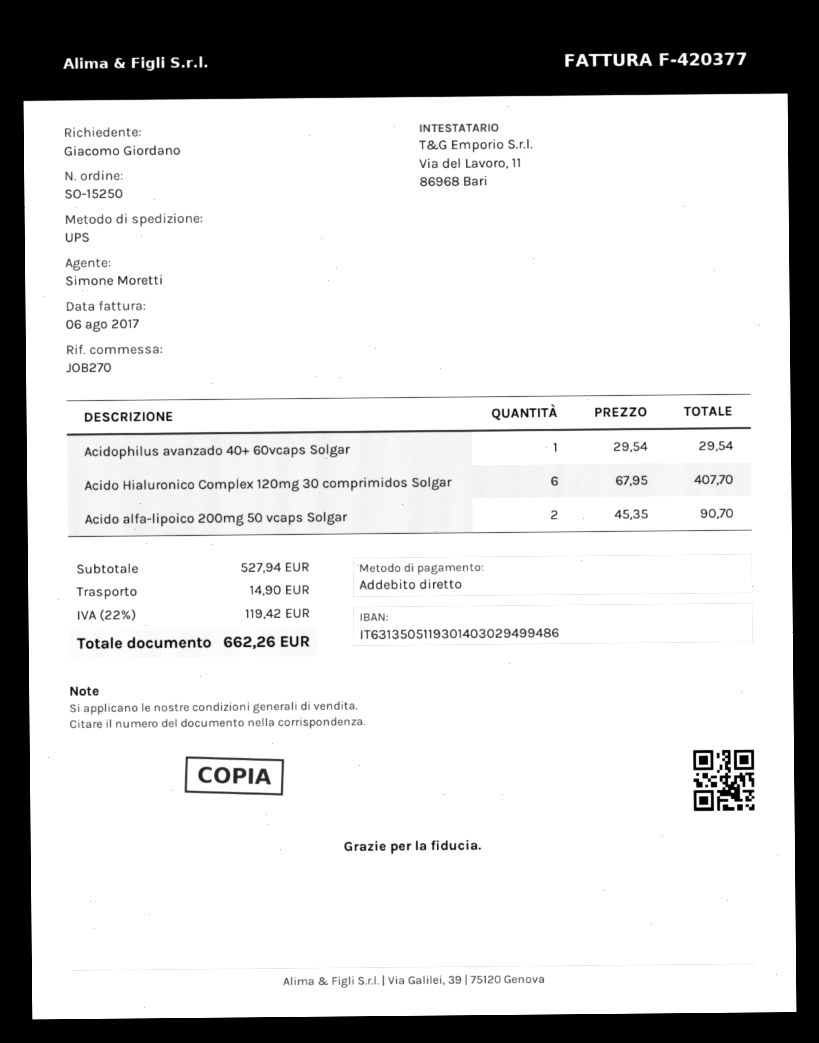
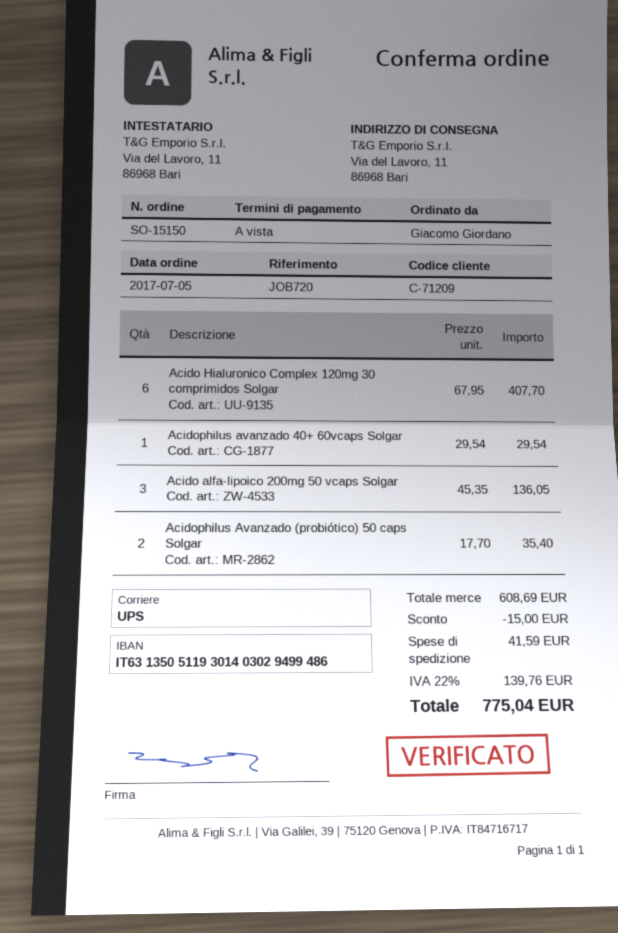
order number: SO-15250 -> SO-15150
reference: JOB270 -> JOB720
Acido alfa-lipoico 200mg 50 vcaps Solgar: 2 x 45.35 = 90.70 -> 3 x 45.35 = 136.05
Acidophilus Avanzado (probiótico) 50 caps Solgar: none -> 2 x 17.70 = 35.40
subtotal: 527.94 -> 608.69
discount: none -> 15.00
shipping: 14.90 -> 41.59
tax: 22% = 119.42 -> 22% = 139.76
total: 662.26 -> 775.04

